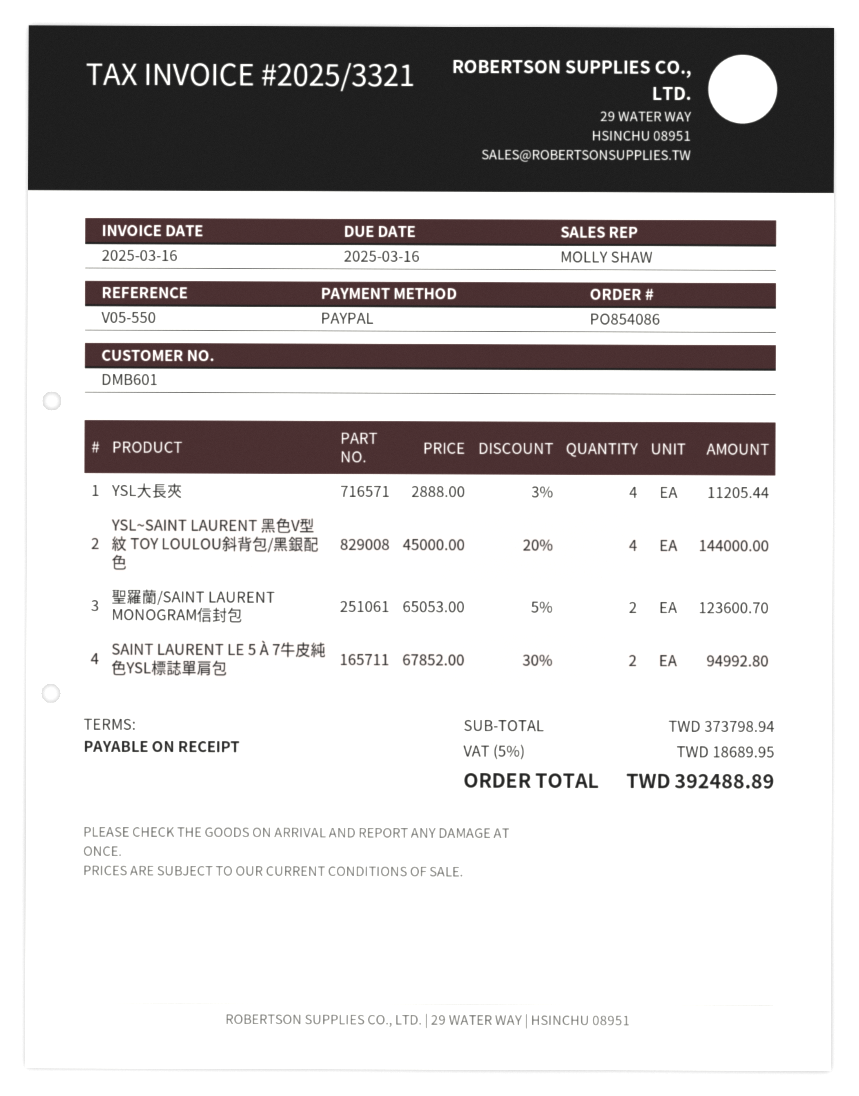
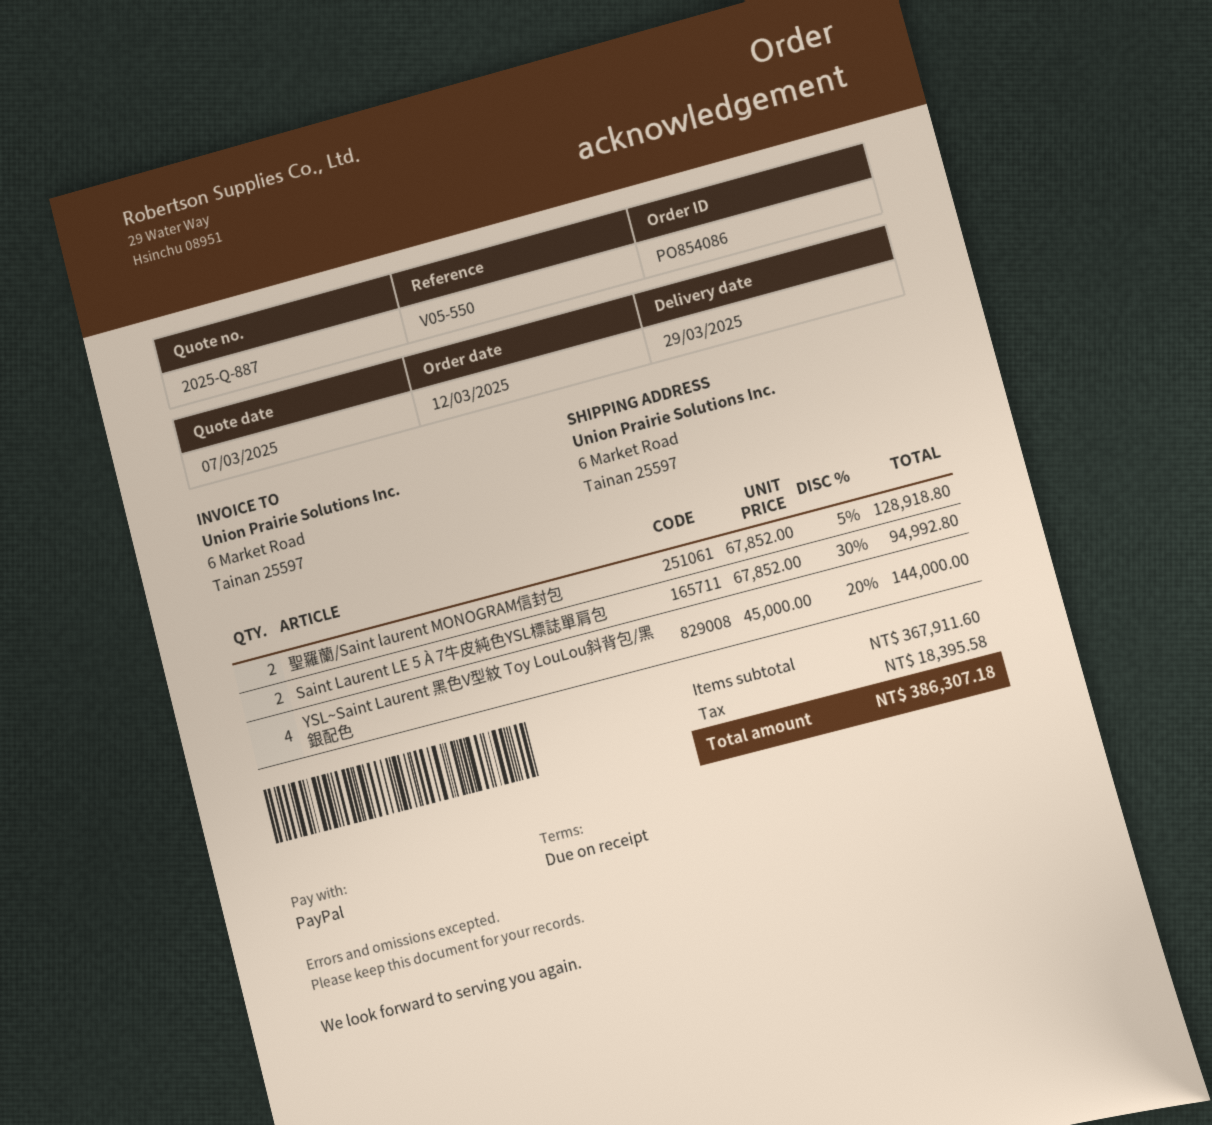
YSL大長夾: 4 x 2888.00 - 3% = 11205.44 -> none
聖羅蘭/SAINT LAURENT MONOGRAM信封包: 2 x 65053.00 - 5% = 123600.70 -> 2 x 67852.00 - 5% = 128918.80
subtotal: 373798.94 -> 367911.60
tax: 18689.95 -> 18395.58
total: 392488.89 -> 386307.18

